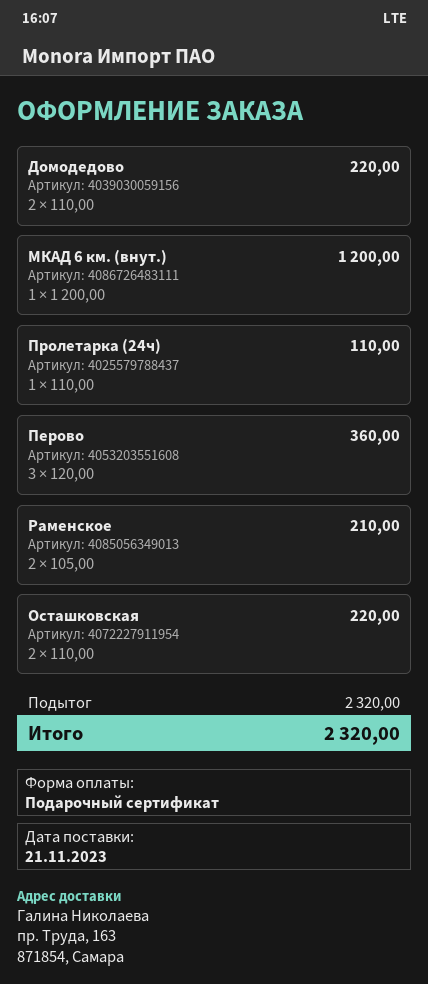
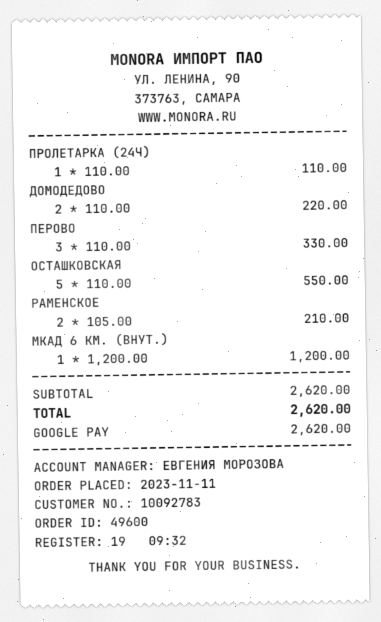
payment method: gift card -> Google Pay
Перово: 3 x 120.00 = 360.00 -> 3 x 110.00 = 330.00
Осташковская: 2 x 110.00 = 220.00 -> 5 x 110.00 = 550.00
subtotal: 2320.00 -> 2620.00
total: 2320.00 -> 2620.00

